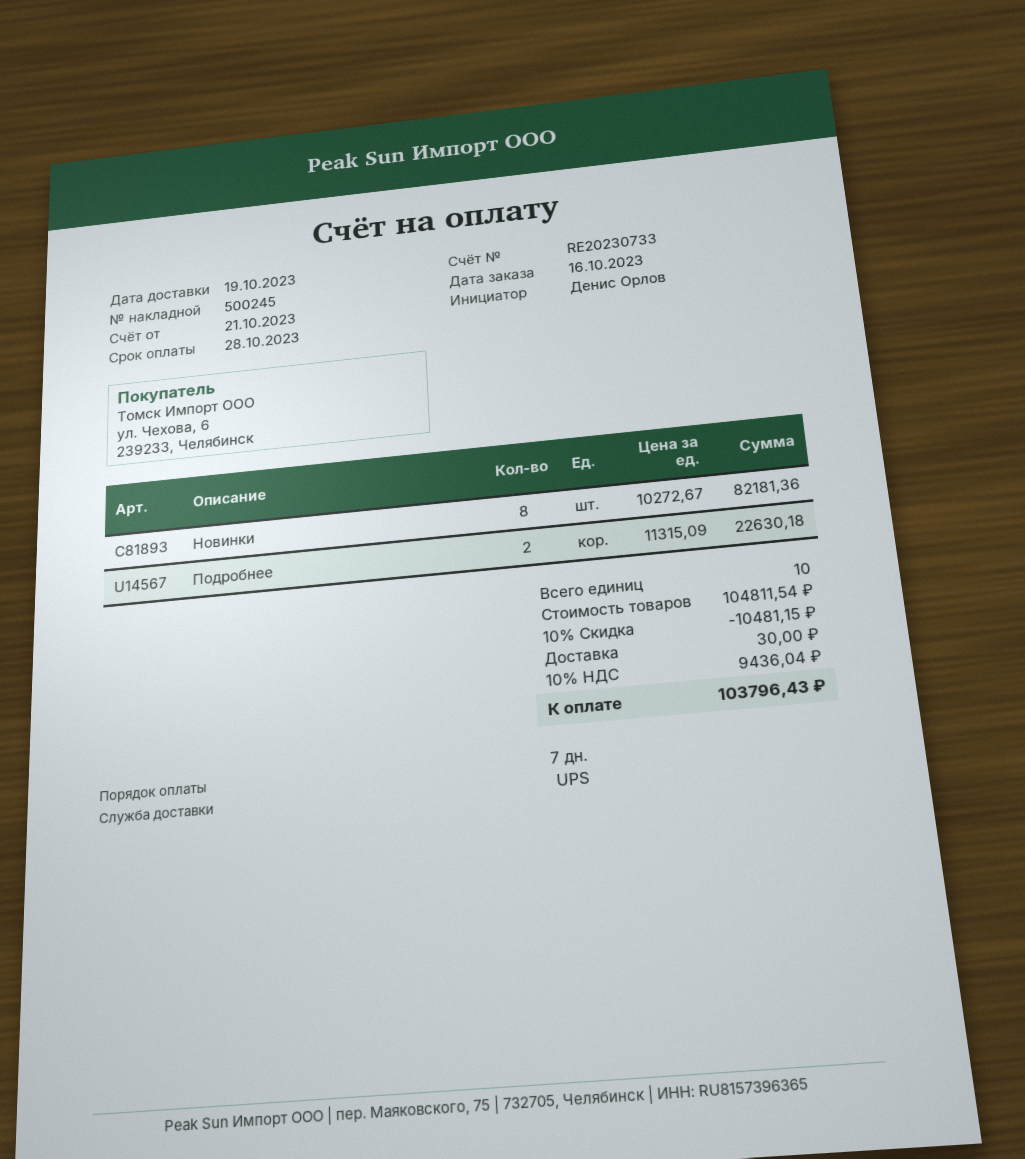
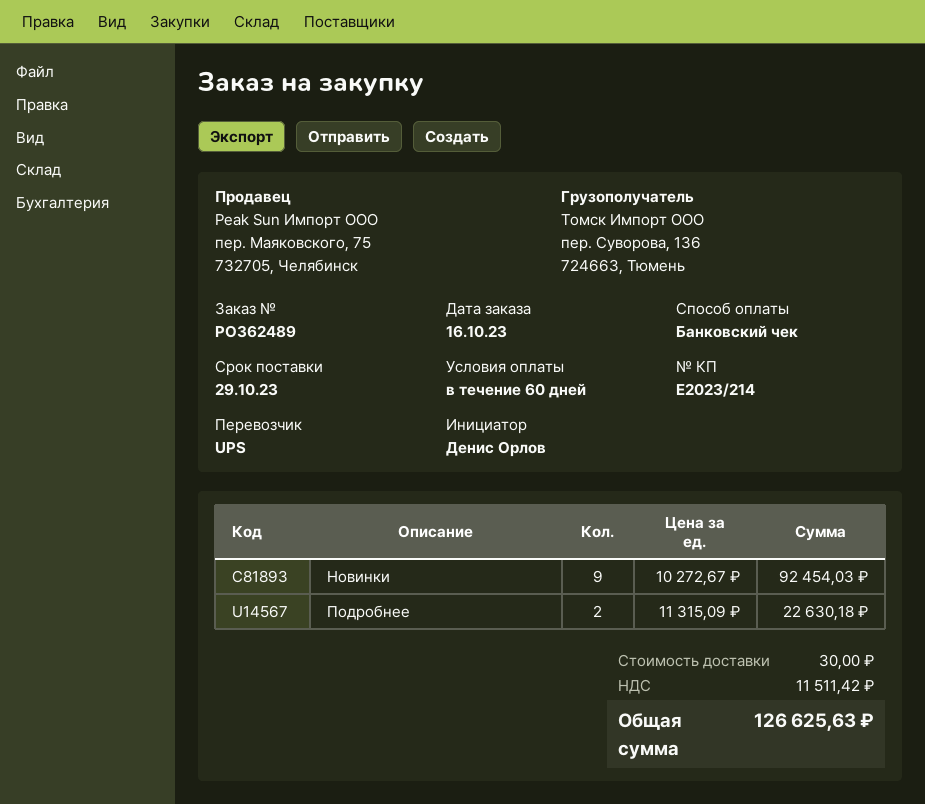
delivery date: 2023-10-19 -> 2023-10-29
payment terms: 7 days -> 60 days
Новинки: 8 x 10272.67 = 82181.36 -> 9 x 10272.67 = 92454.03
discount: 10% = 10481.15 -> none
tax: 9436.04 -> 11511.42
total: 103796.43 -> 126625.63

